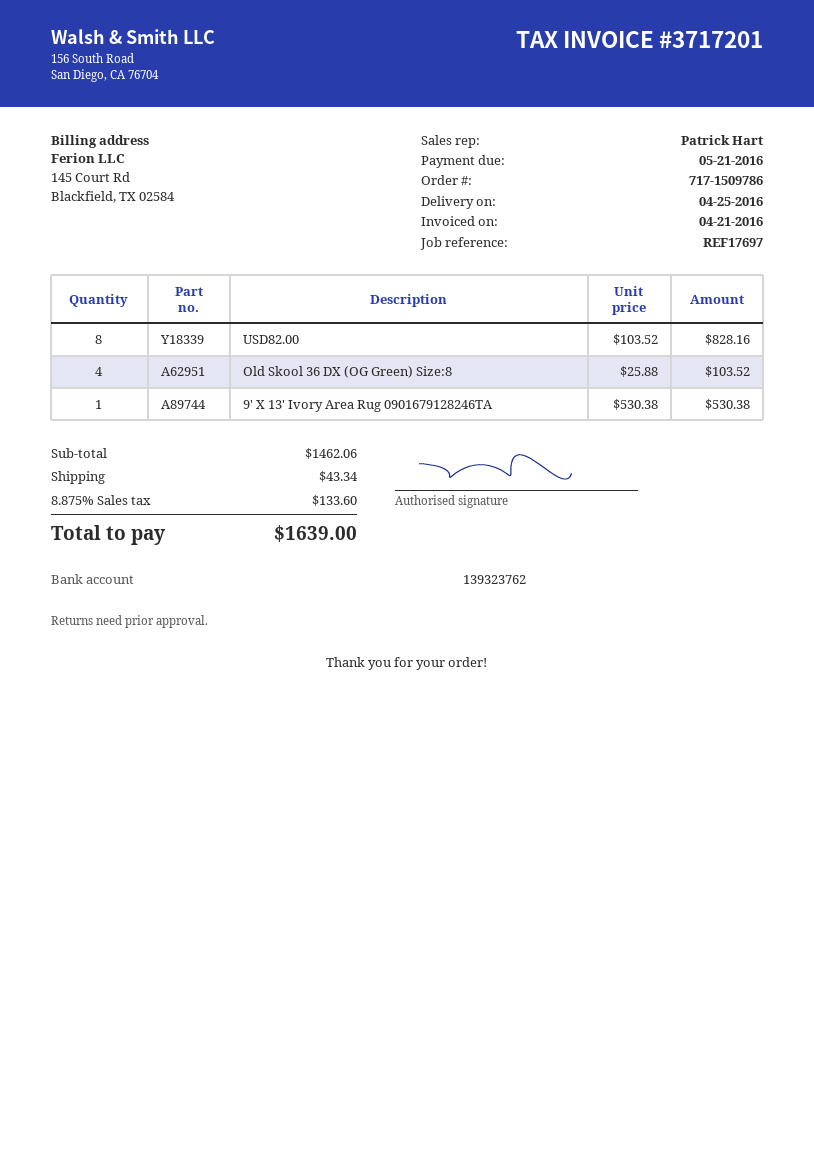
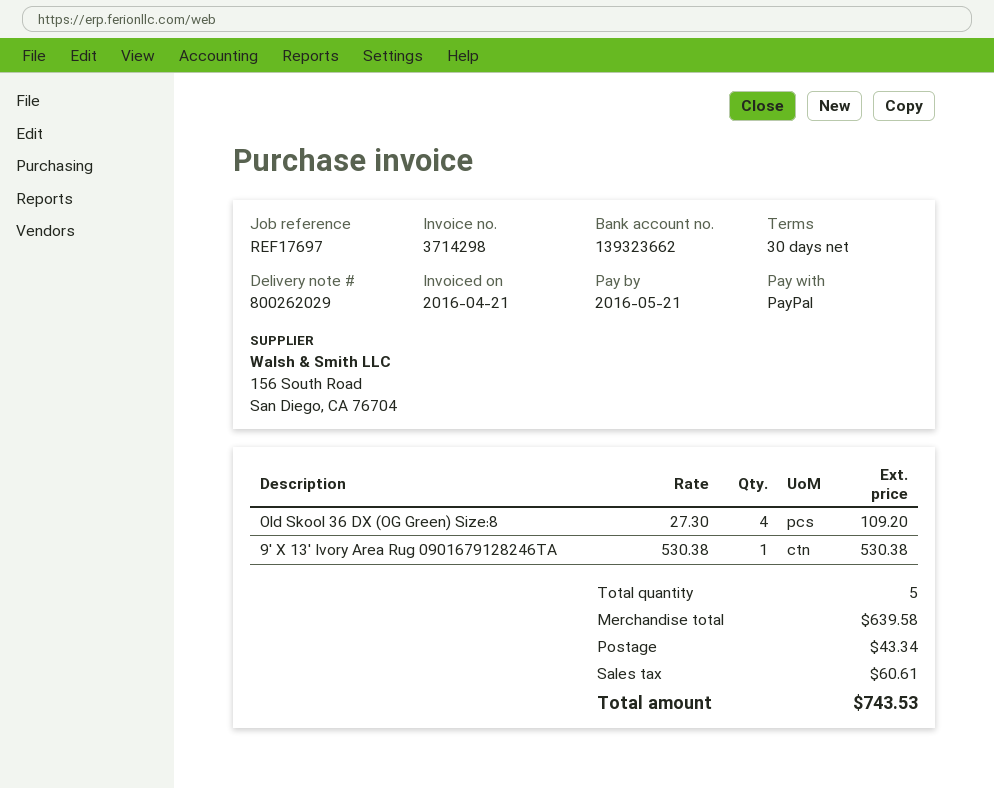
invoice number: 3717201 -> 3714298
bank account: 139323762 -> 139323662
USD82.00: 8 x 103.52 = 828.16 -> none
Old Skool 36 DX (OG Green) Size:8: 4 x 25.88 = 103.52 -> 4 x 27.30 = 109.20
subtotal: 1462.06 -> 639.58
tax: 133.60 -> 60.61
total: 1639.00 -> 743.53

